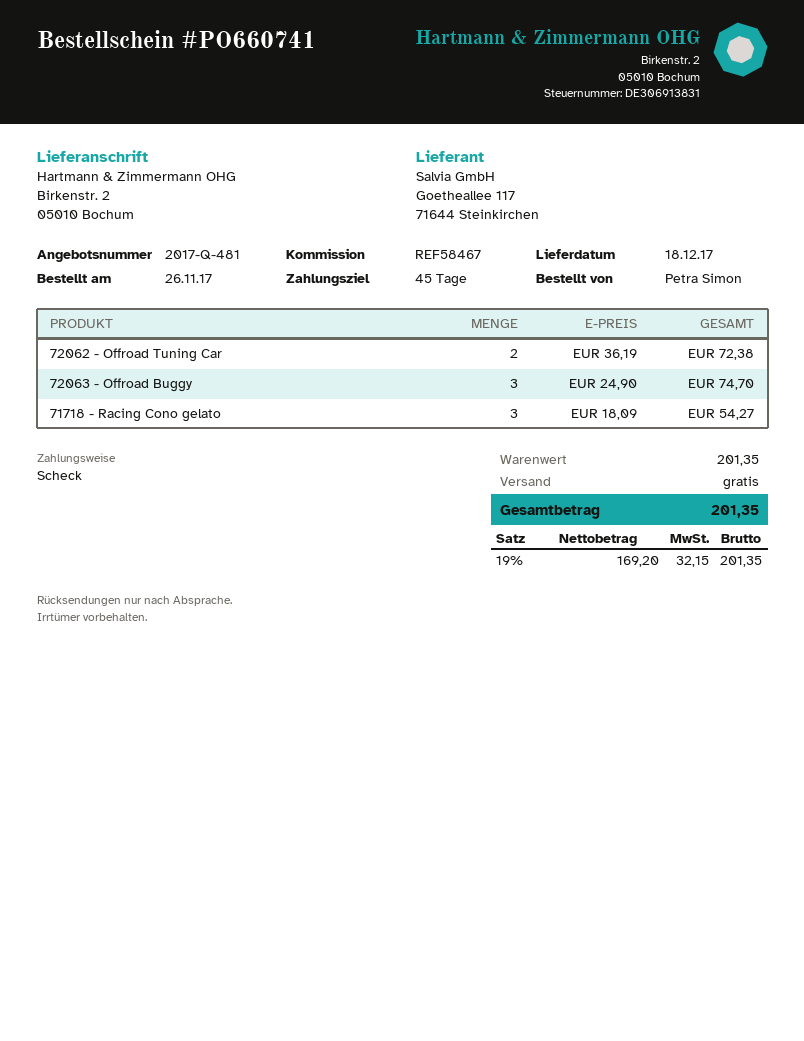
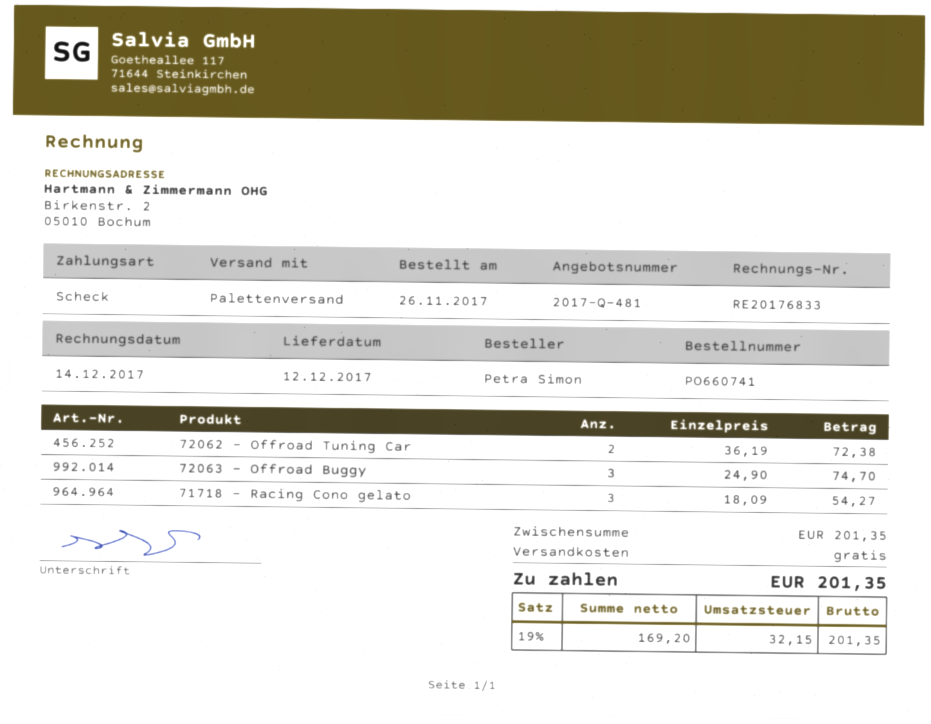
delivery date: 2017-12-18 -> 2017-12-12

